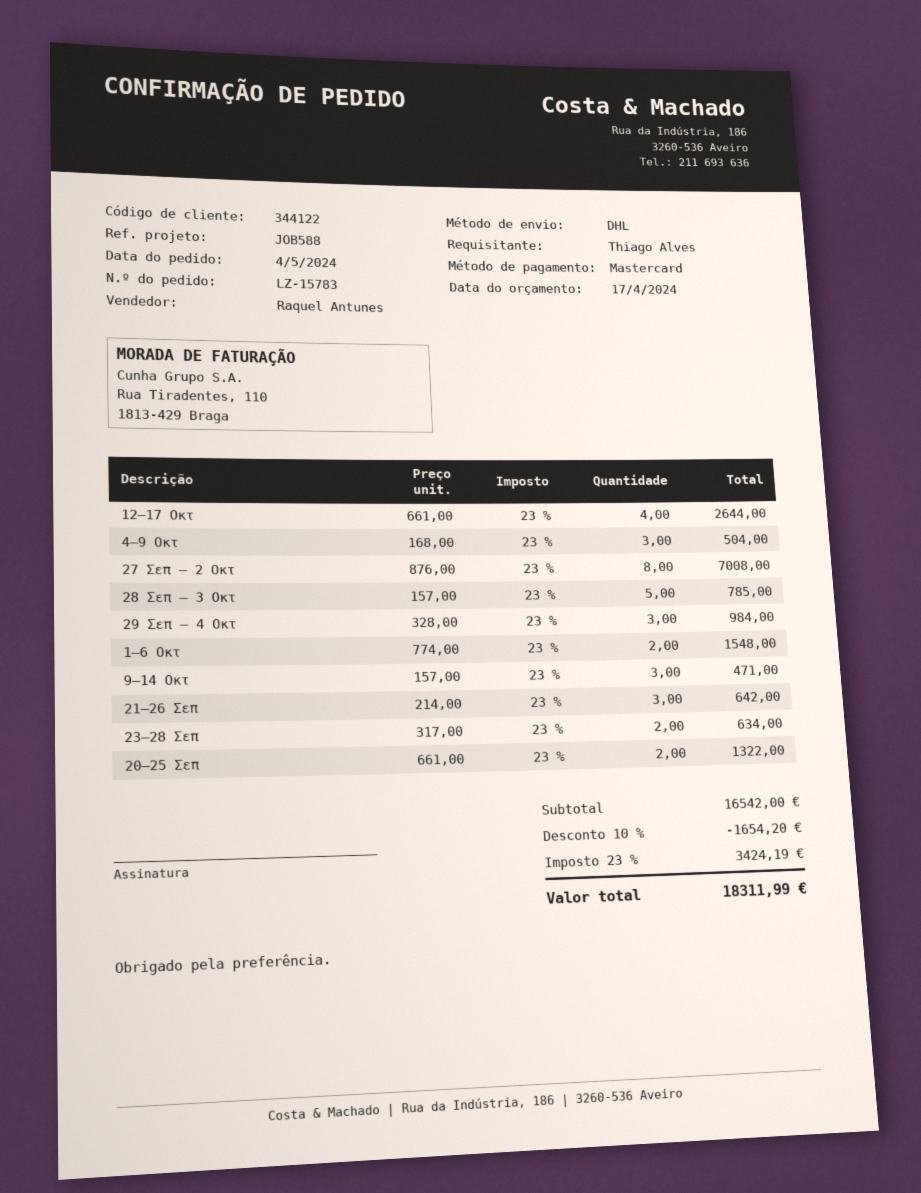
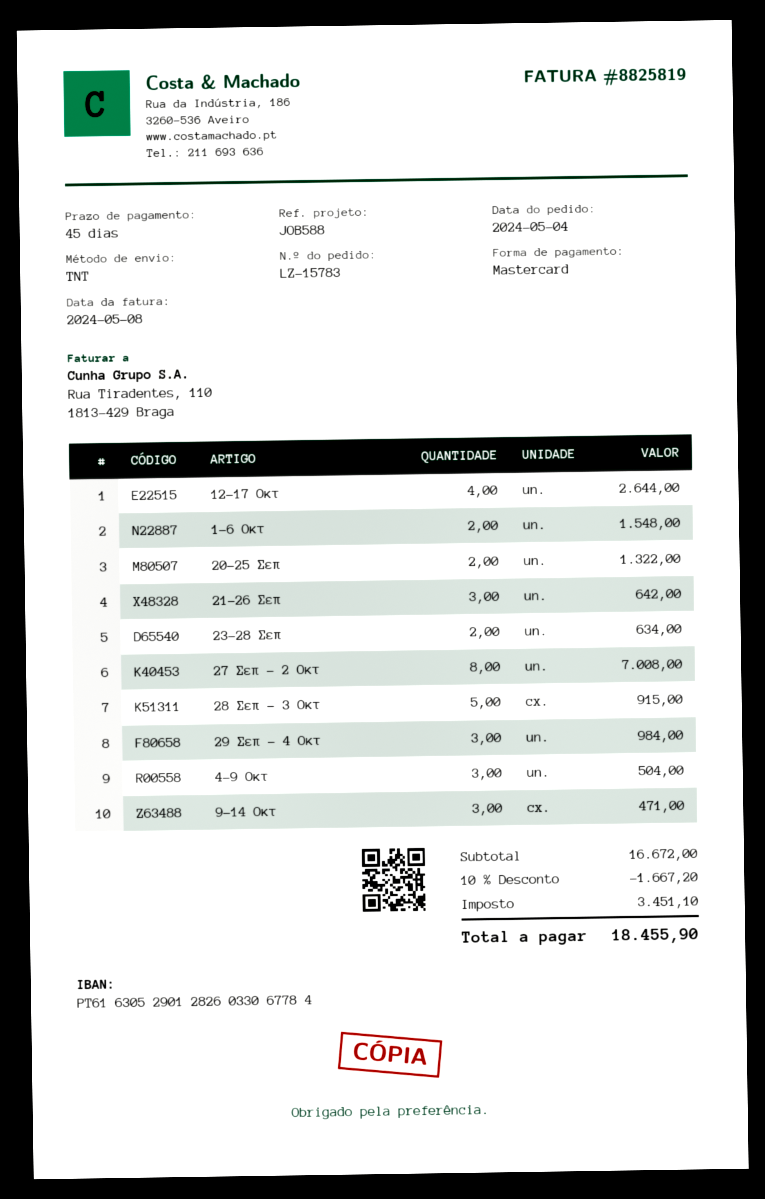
shipping method: DHL -> TNT
28 Σεπ – 3 Οκτ: 5 for 785.00 -> 5 for 915.00
subtotal: 16542.00 -> 16672.00
discount: 10% = 1654.20 -> 10% = 1667.20
tax: 3424.19 -> 3451.10
total: 18311.99 -> 18455.90

